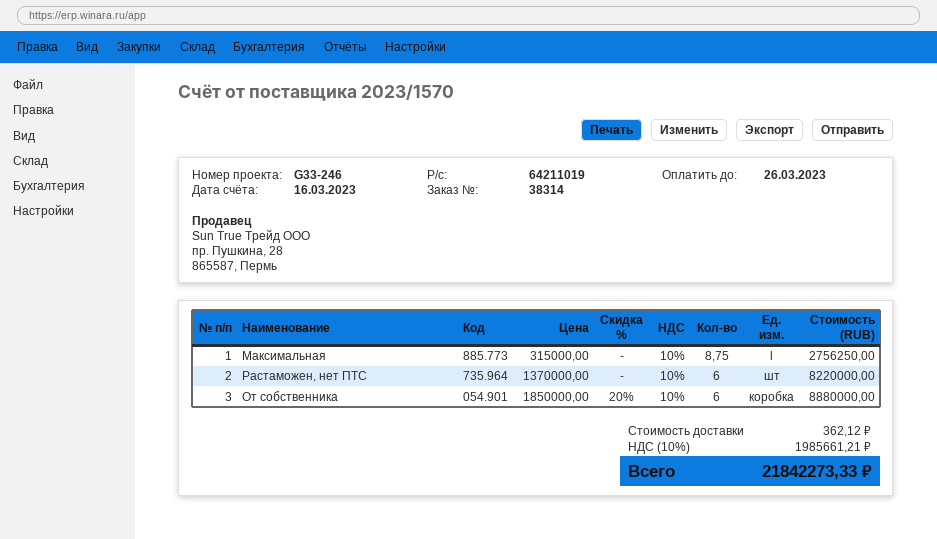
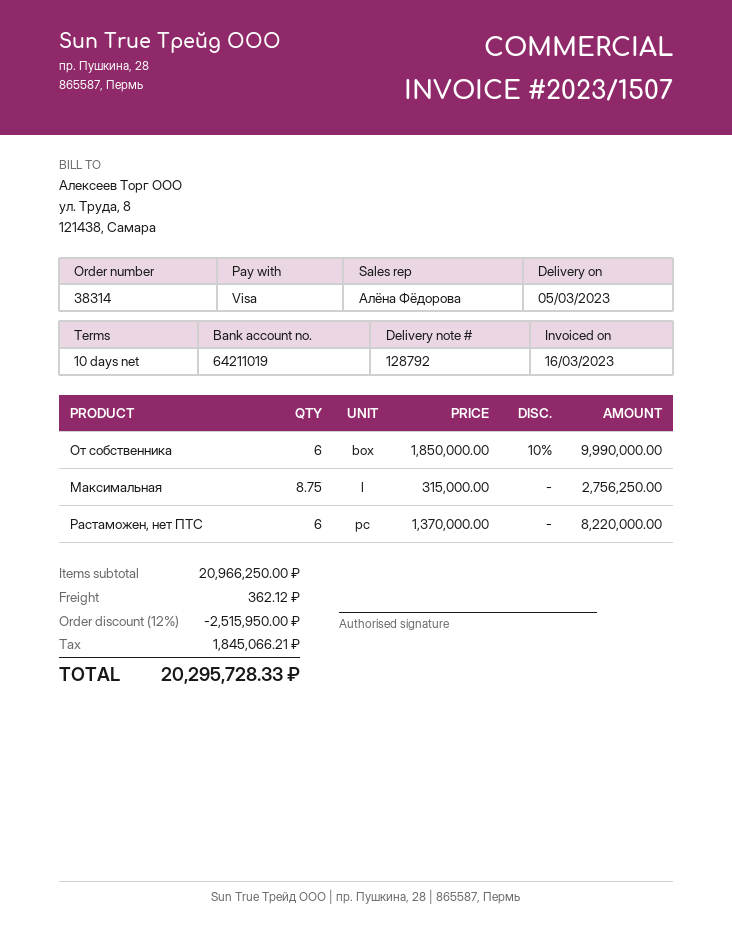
invoice number: 2023/1570 -> 2023/1507
От собственника: 6 x 1850000.00 - 20% = 8880000.00 -> 6 x 1850000.00 - 10% = 9990000.00
discount: none -> 12% = 2515950.00
tax: 1985661.21 -> 1845066.21
total: 21842273.33 -> 20295728.33

